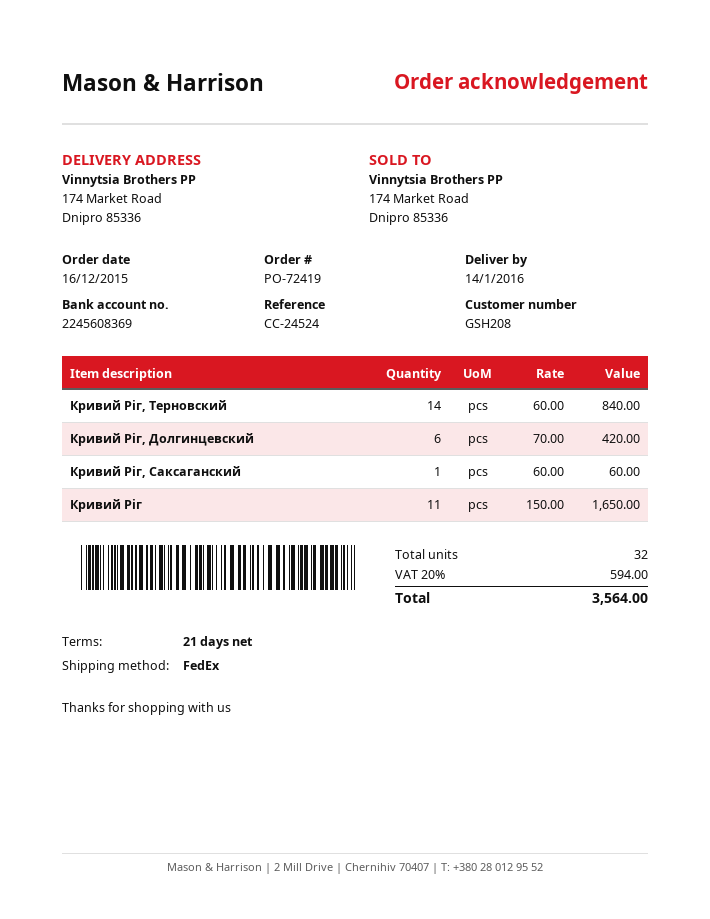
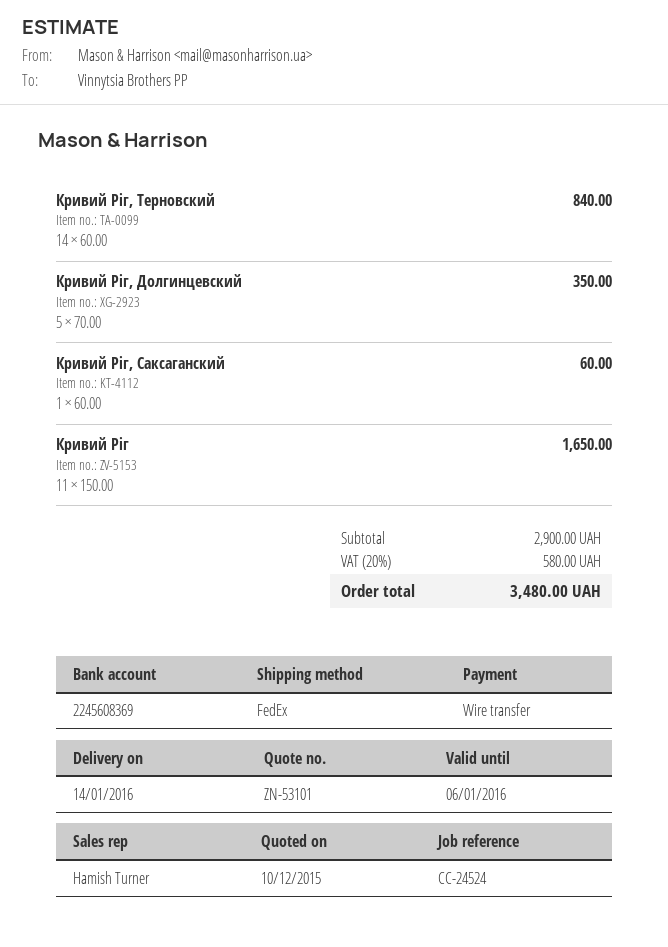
Кривий Ріг, Долгинцевский: 6 x 70.00 = 420.00 -> 5 x 70.00 = 350.00
tax: 20% = 594.00 -> 20% = 580.00
total: 3564.00 -> 3480.00

